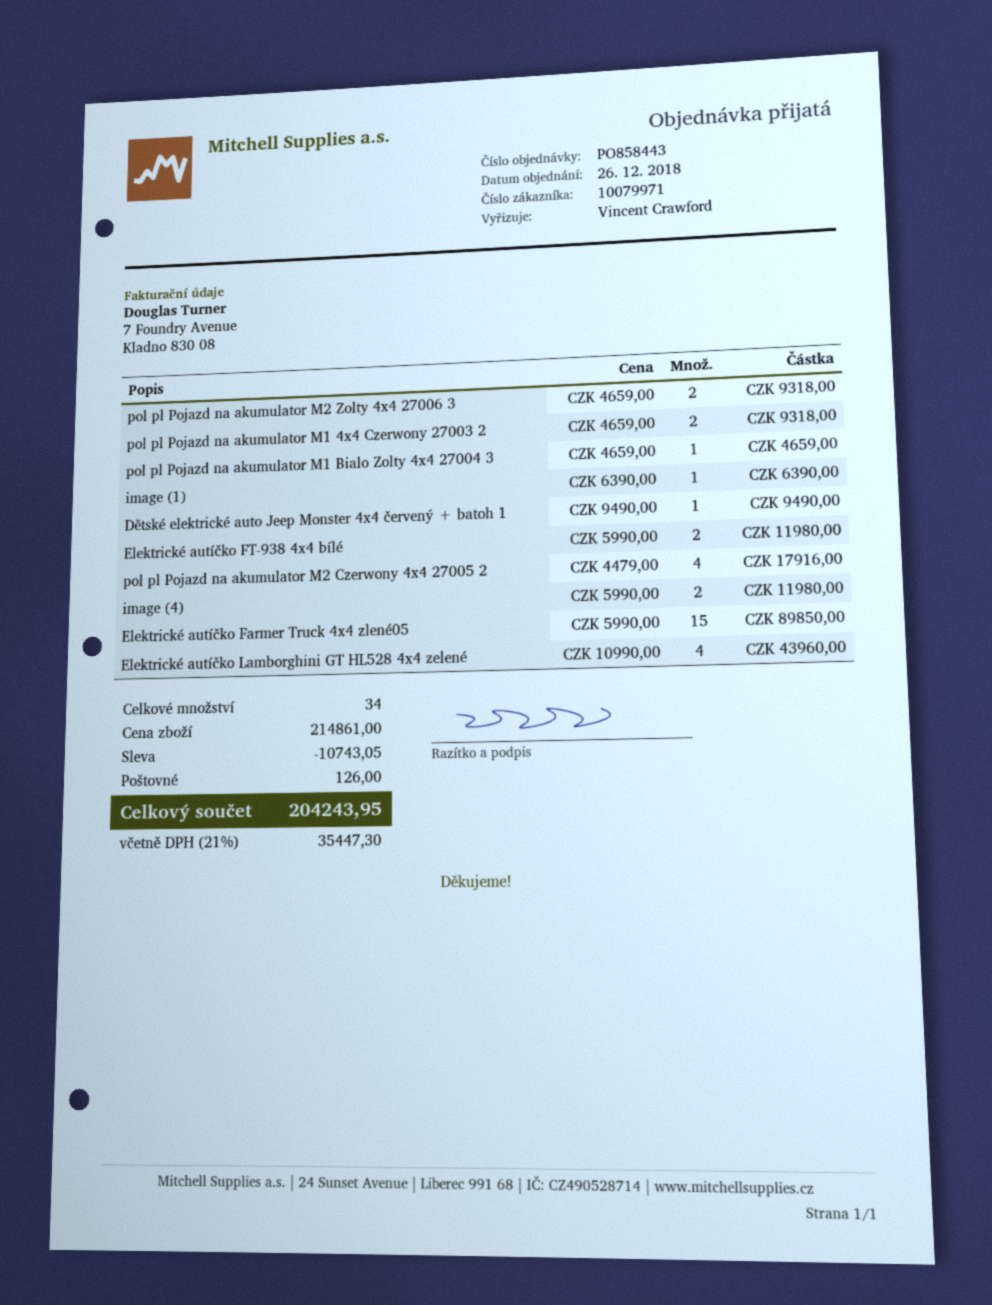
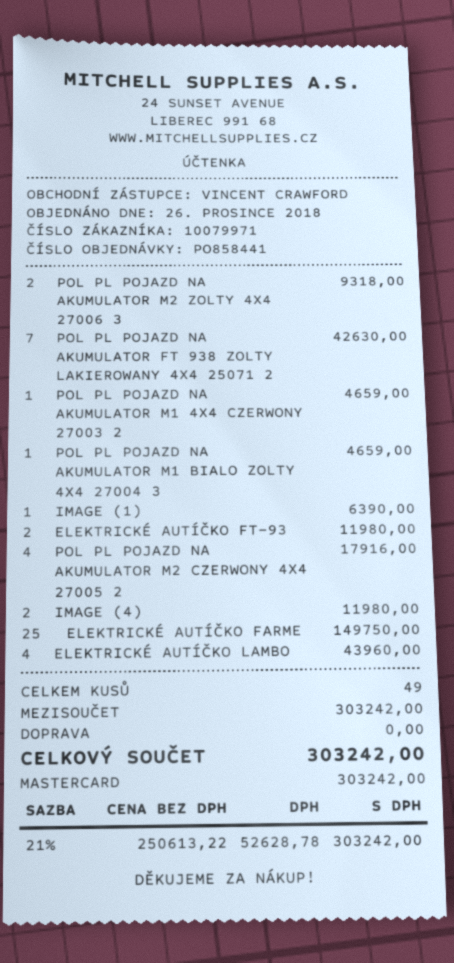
order number: PO858443 -> PO858441
pol pl Pojazd na akumulator M1 4x4 Czerwony 27003 2: 2 for 9318.00 -> 1 for 4659.00
Dětské elektrické auto Jeep Monster 4x4 červený + batoh 1: 1 for 9490.00 -> none
Elektrické autíčko Farmer Truck 4x4 zlené05: 15 for 89850.00 -> 25 for 149750.00
POL PL POJAZD NA AKUMULATOR FT 938 ZOLTY LAKIEROWANY 4X4 25071 2: none -> 7 for 42630.00
total quantity: 34 -> 49
subtotal: 214861.00 -> 303242.00
discount: 10743.05 -> none
shipping: 126.00 -> 0.00
tax: 21% = 35447.30 -> 21% = 52628.78
total: 204243.95 -> 303242.00

